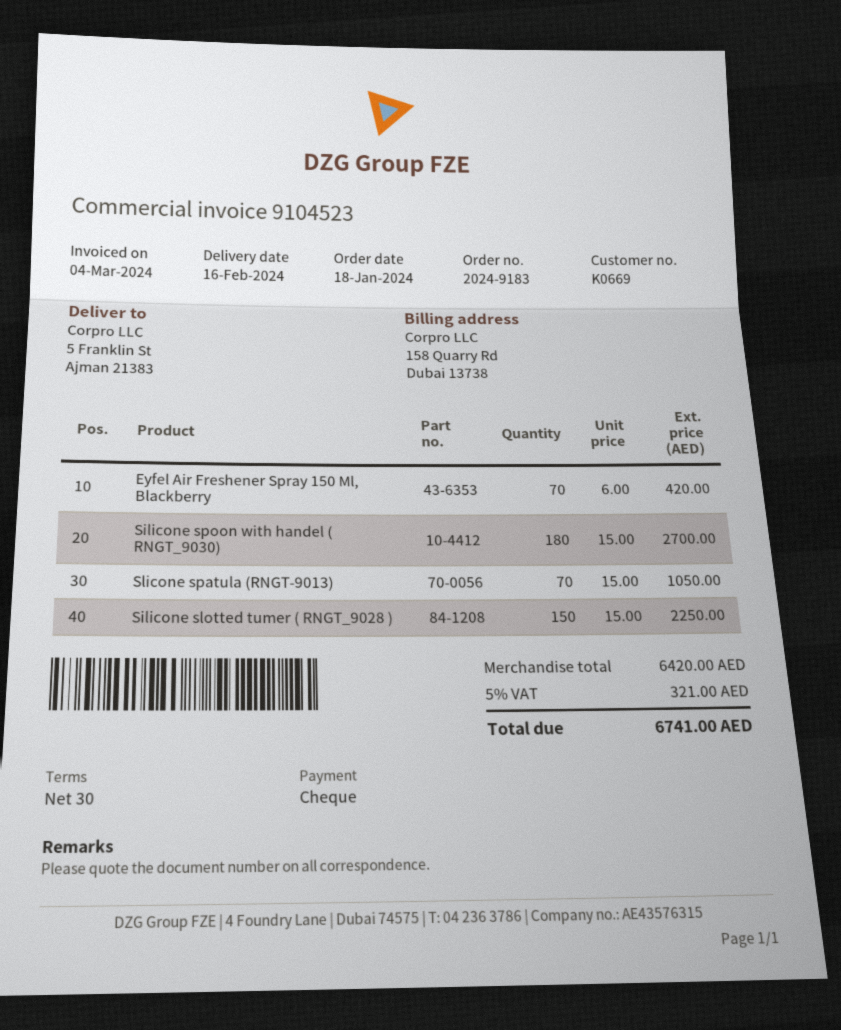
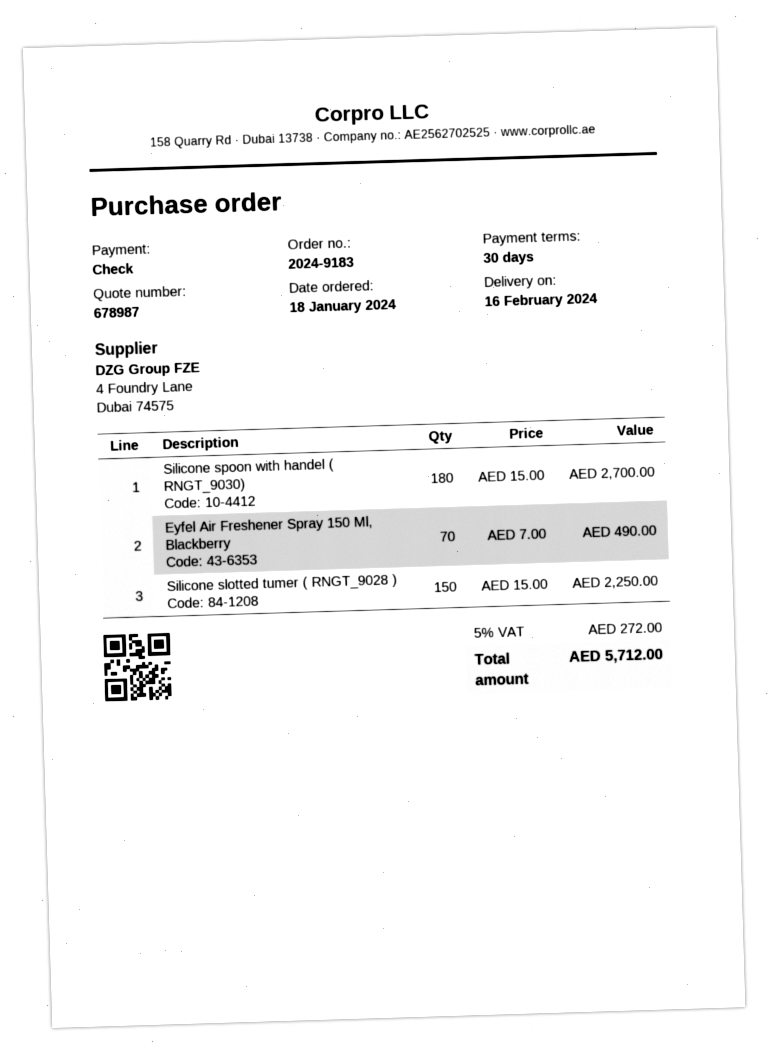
Eyfel Air Freshener Spray 150 Ml, Blackberry: 70 x 6.00 = 420.00 -> 70 x 7.00 = 490.00
Slicone spatula (RNGT-9013): 70 x 15.00 = 1050.00 -> none
tax: 5% = 321.00 -> 5% = 272.00
total: 6741.00 -> 5712.00

